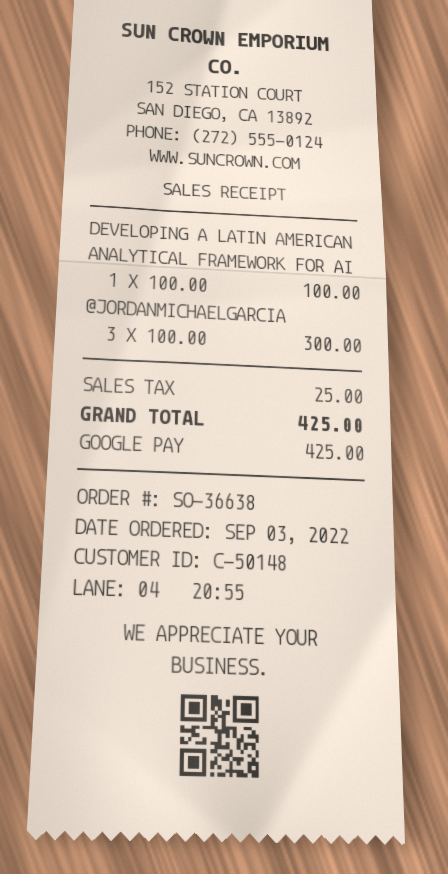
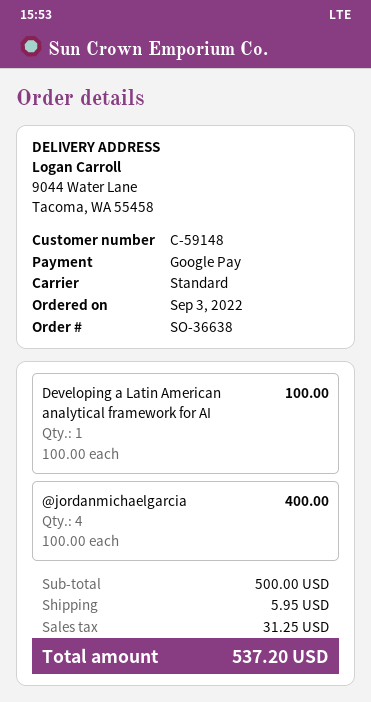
customer number: C-50148 -> C-59148
@JORDANMICHAELGARCIA: 3 x 100.00 = 300.00 -> 4 x 100.00 = 400.00
shipping: none -> 5.95
tax: 25.00 -> 31.25
total: 425.00 -> 537.20

